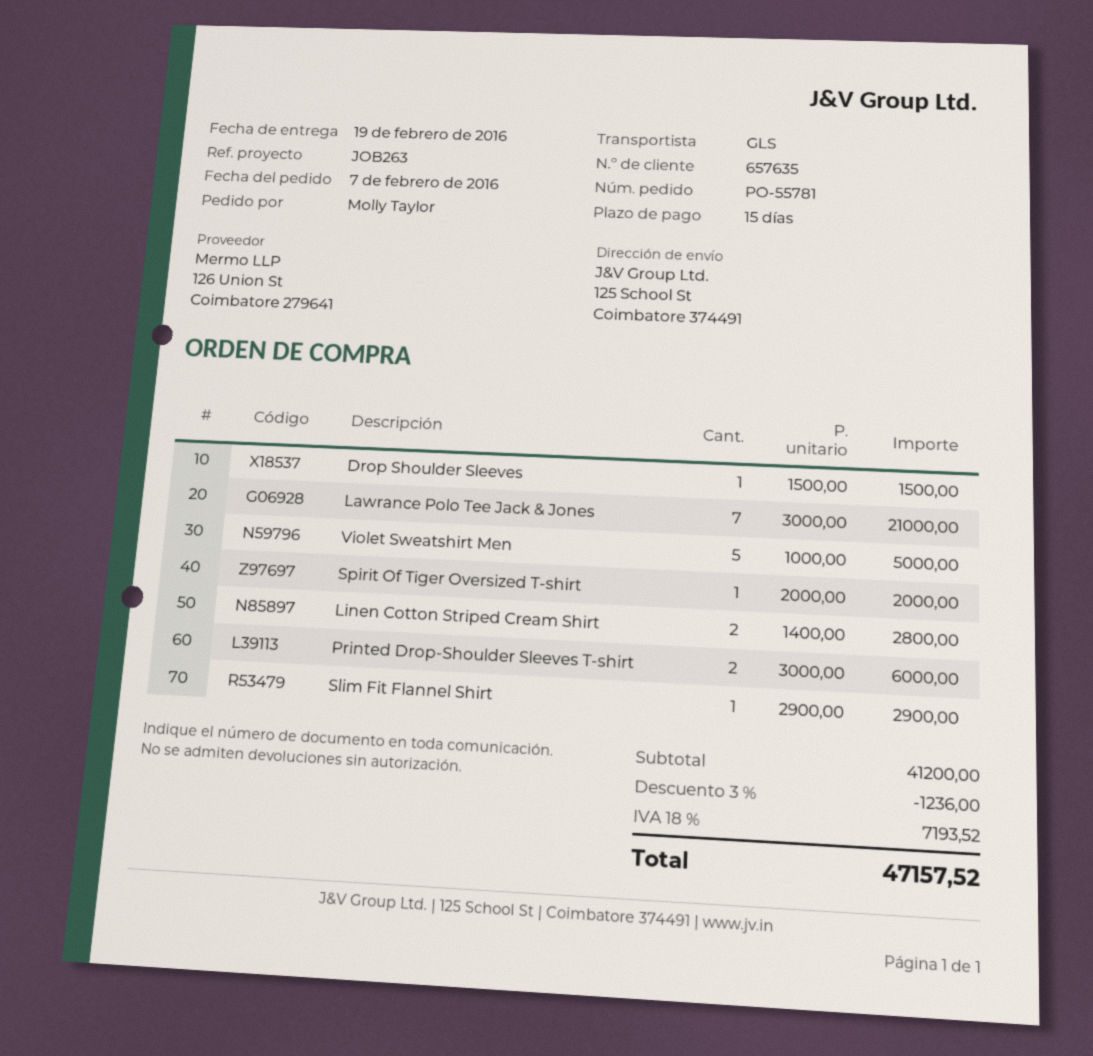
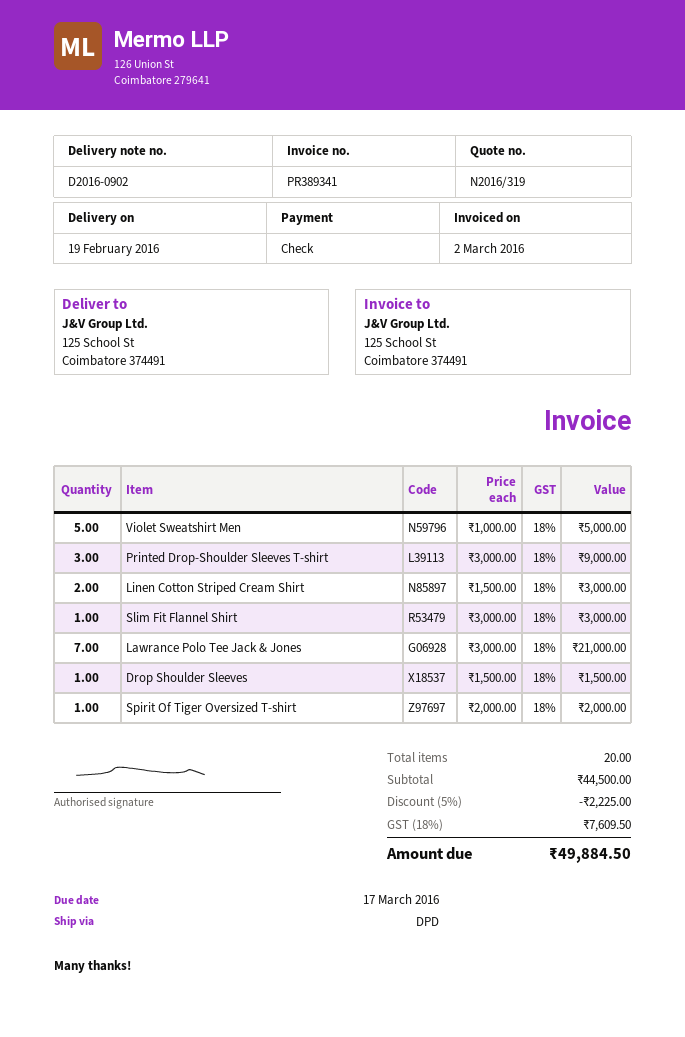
shipping method: GLS -> DPD
Linen Cotton Striped Cream Shirt: 2 x 1400.00 = 2800.00 -> 2 x 1500.00 = 3000.00
Printed Drop-Shoulder Sleeves T-shirt: 2 x 3000.00 = 6000.00 -> 3 x 3000.00 = 9000.00
Slim Fit Flannel Shirt: 1 x 2900.00 = 2900.00 -> 1 x 3000.00 = 3000.00
subtotal: 41200.00 -> 44500.00
discount: 3% = 1236.00 -> 5% = 2225.00
tax: 18% = 7193.52 -> 18% = 7609.50
total: 47157.52 -> 49884.50

